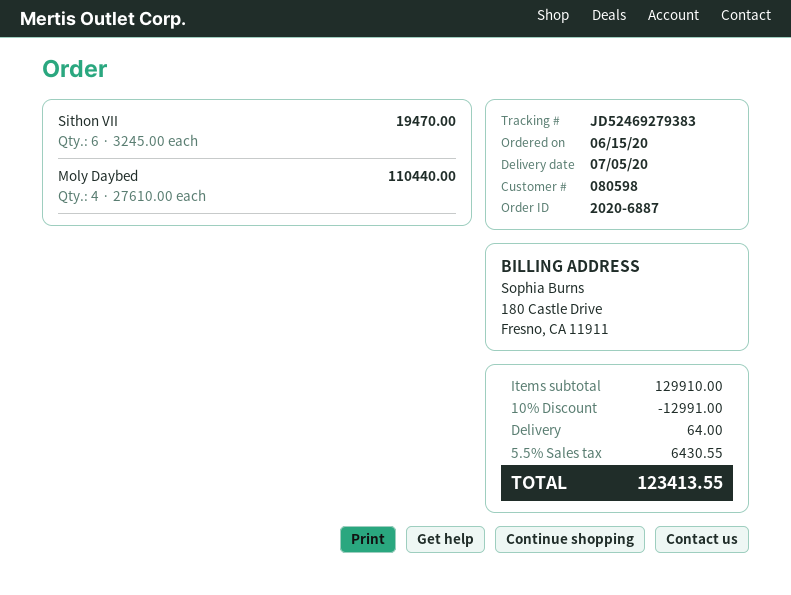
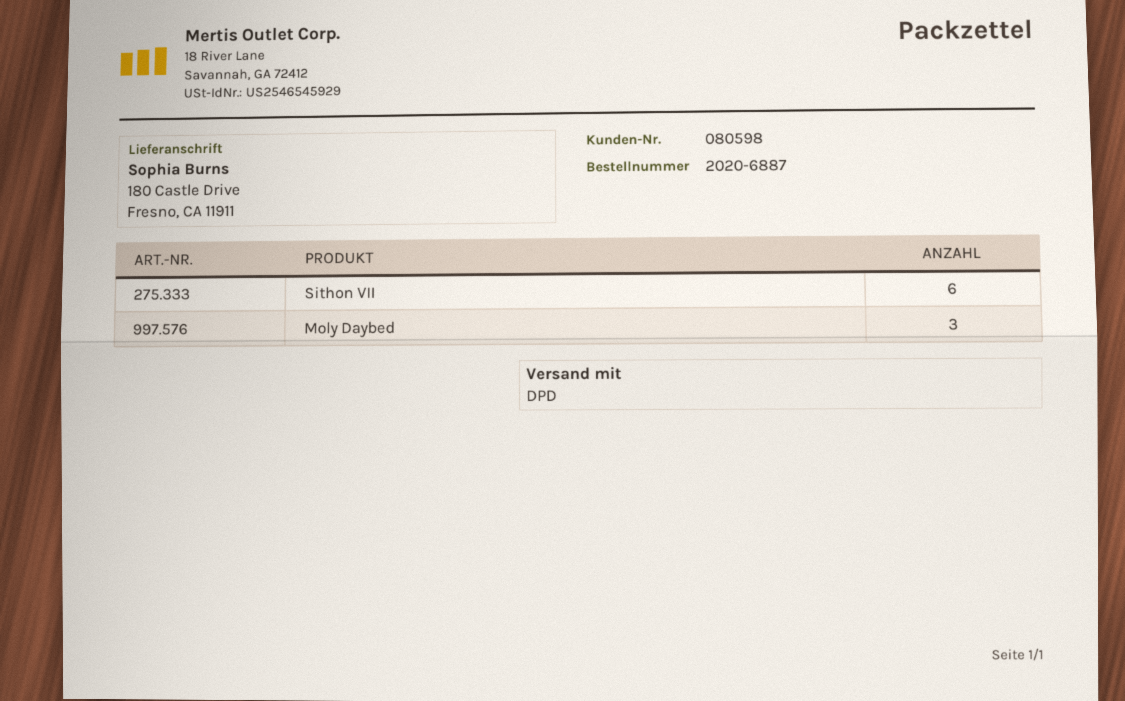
Moly Daybed: 4 -> 3

